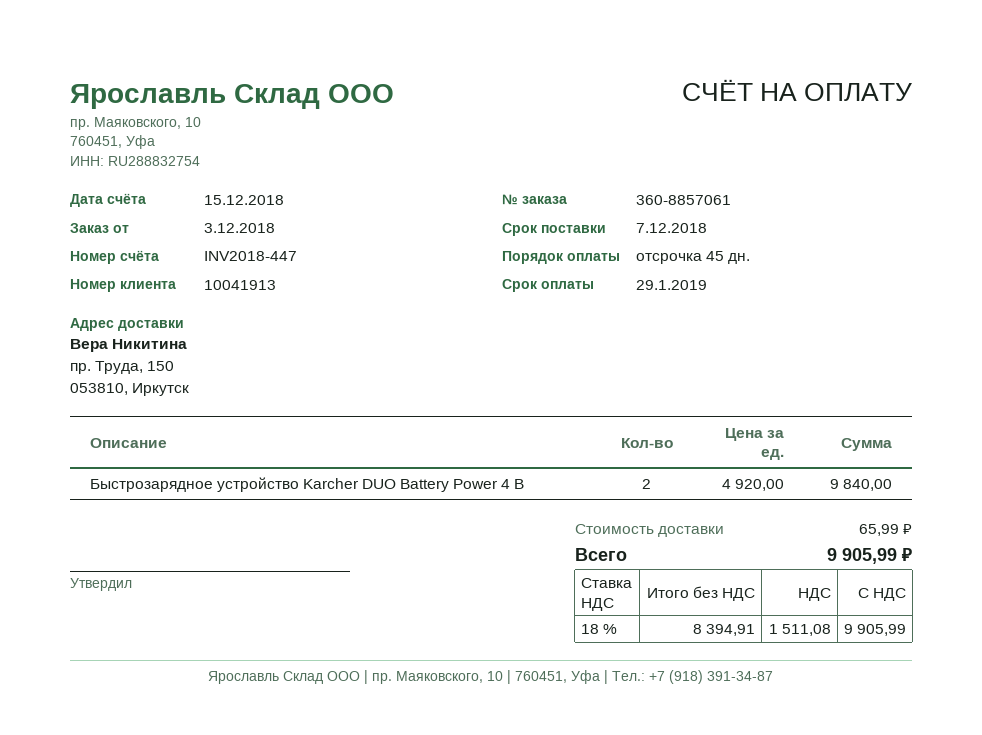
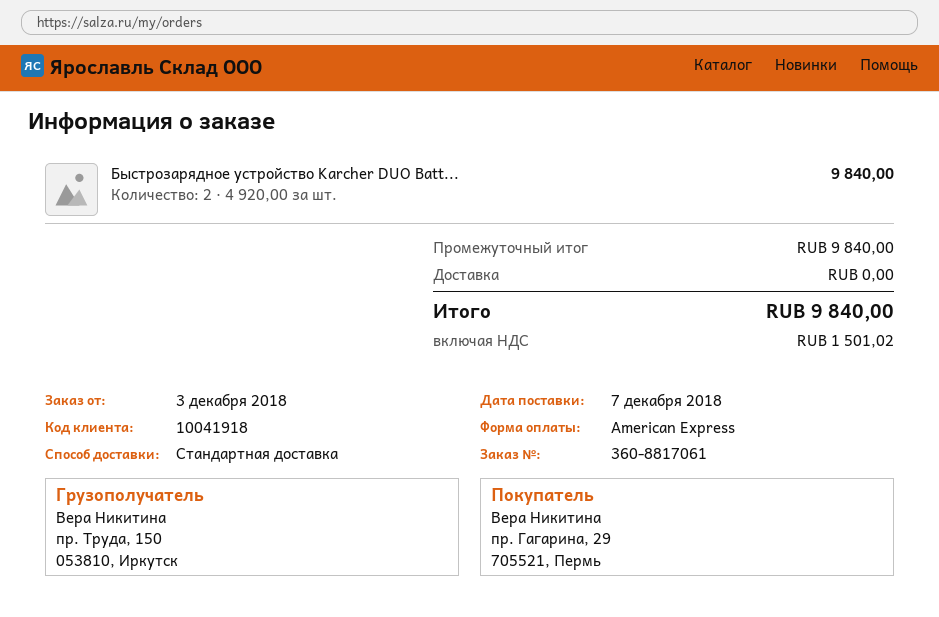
order number: 360-8857061 -> 360-8817061
customer number: 10041913 -> 10041918
shipping: 65.99 -> 0.00
tax: 1511.08 -> 1501.02
total: 9905.99 -> 9840.00

